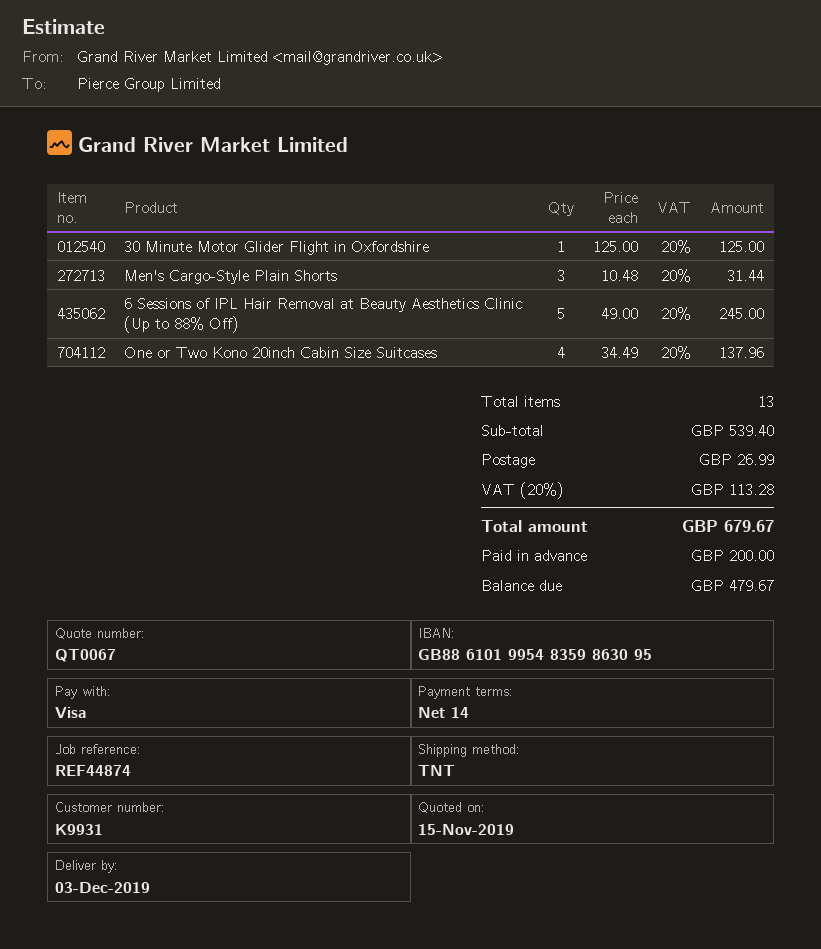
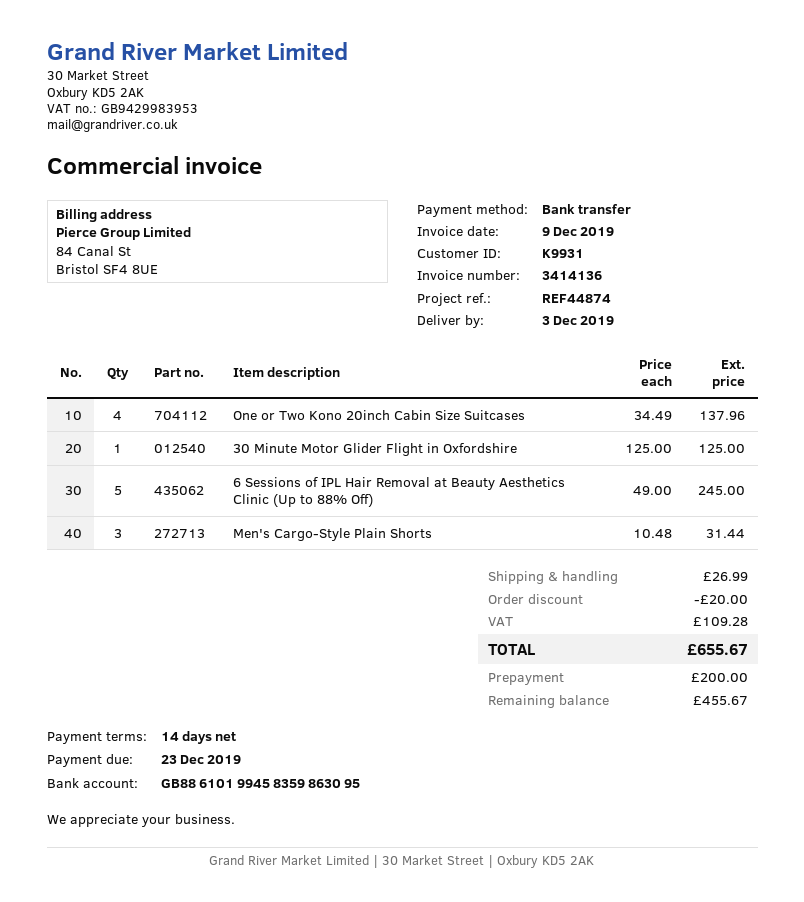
payment method: Visa -> bank transfer
bank account: GB88610199548359863095 -> GB88610199458359863095
discount: none -> 20.00
tax: 113.28 -> 109.28
total: 679.67 -> 655.67
balance: 479.67 -> 455.67

